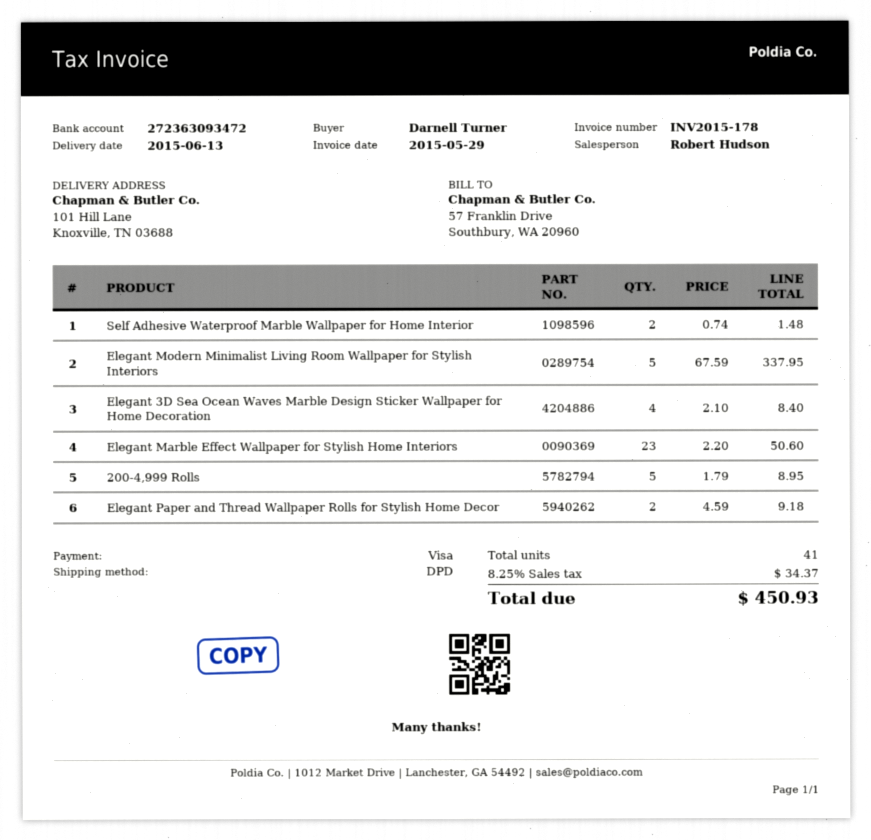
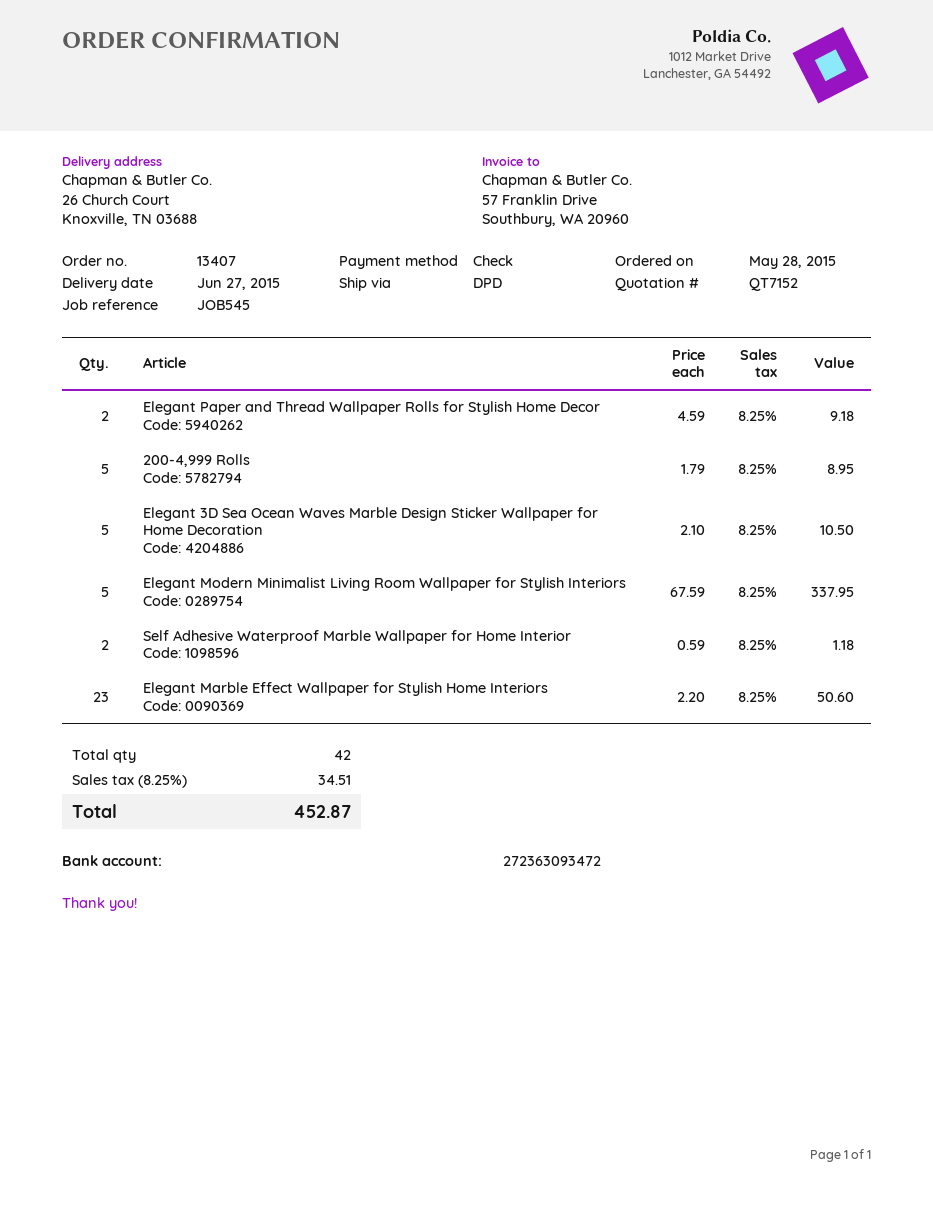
delivery date: 2015-06-13 -> 2015-06-27
payment method: Visa -> cheque
ship to: 101 Hill Lane, Knoxville, TN 03688 -> 26 Church Court, Knoxville, TN 03688
Self Adhesive Waterproof Marble Wallpaper for Home Interior: 2 x 0.74 = 1.48 -> 2 x 0.59 = 1.18
Elegant 3D Sea Ocean Waves Marble Design Sticker Wallpaper for Home Decoration: 4 x 2.10 = 8.40 -> 5 x 2.10 = 10.50
total quantity: 41 -> 42
tax: 8.25% = 34.37 -> 8.25% = 34.51
total: 450.93 -> 452.87

